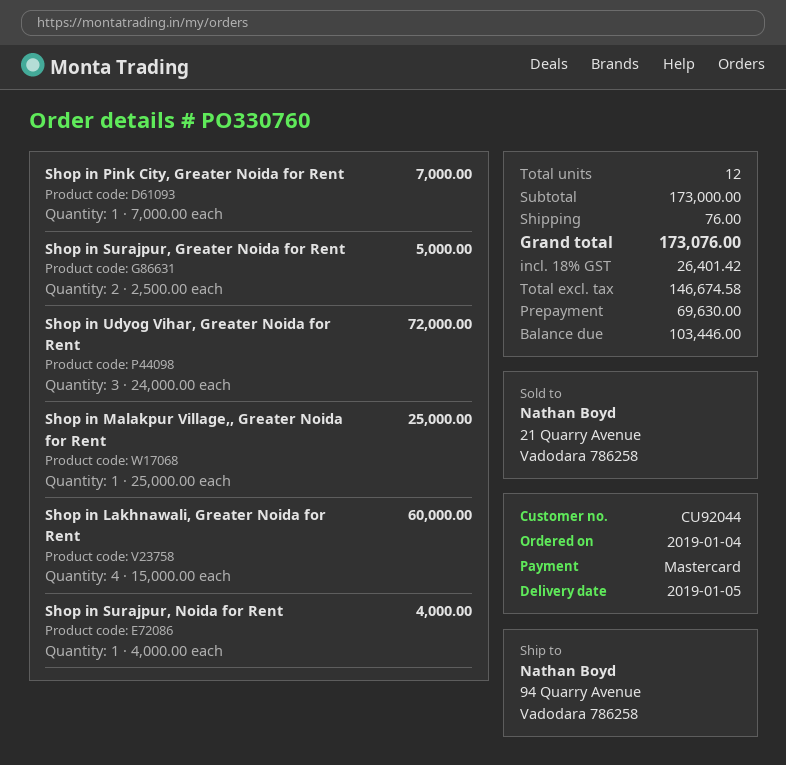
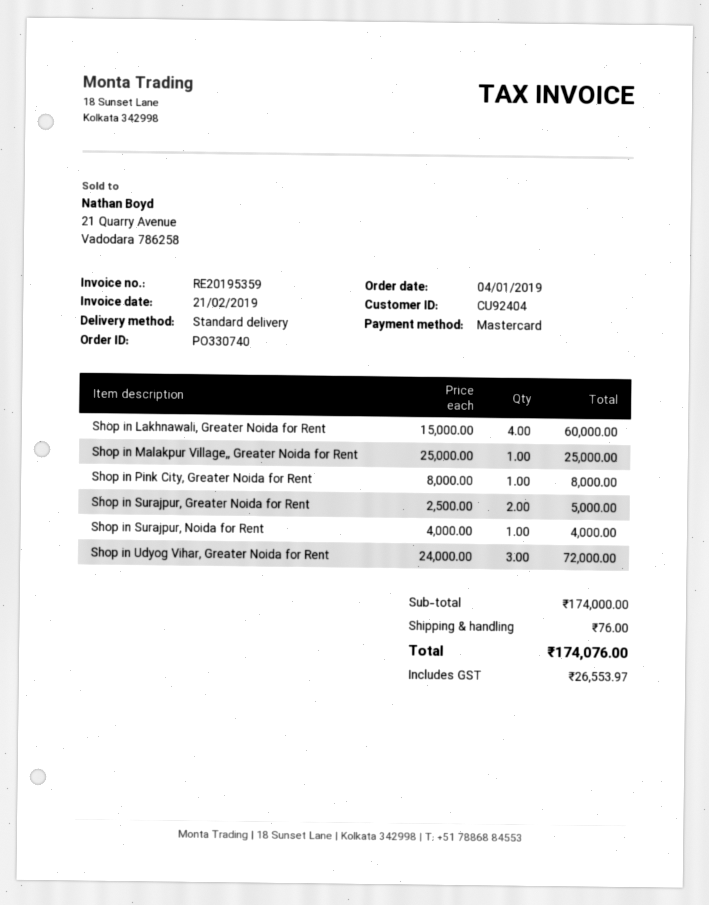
order number: PO330760 -> PO330740
customer number: CU92044 -> CU92404
Shop in Pink City, Greater Noida for Rent: 1 x 7000.00 = 7000.00 -> 1 x 8000.00 = 8000.00
subtotal: 173000.00 -> 174000.00
tax: 26401.42 -> 26553.97
total: 173076.00 -> 174076.00

